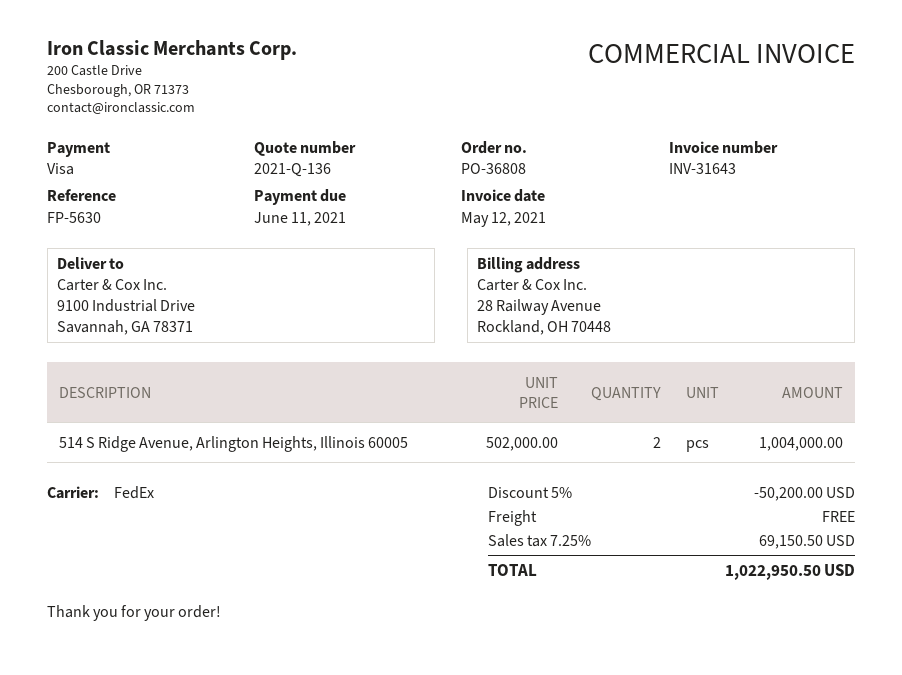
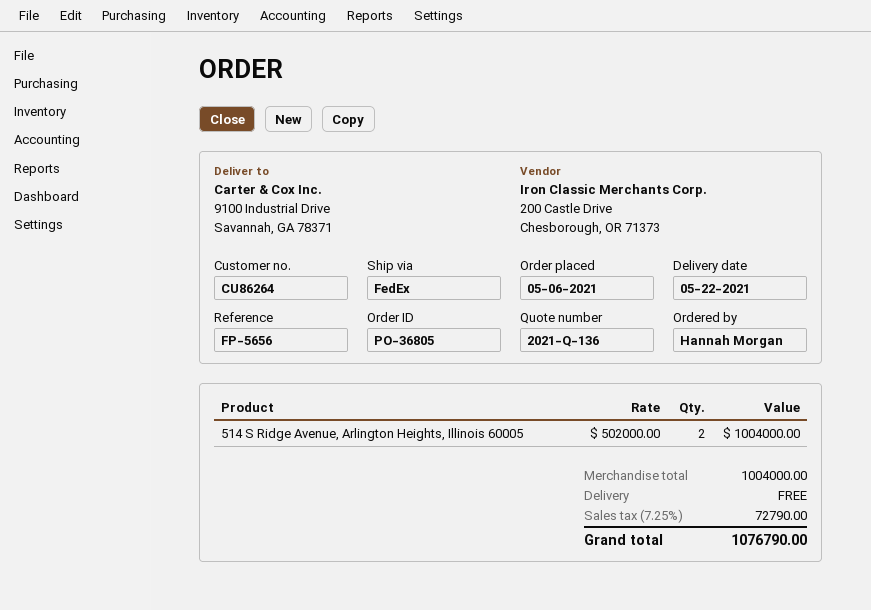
order number: PO-36808 -> PO-36805
reference: FP-5630 -> FP-5656
discount: 5% = 50200.00 -> none
tax: 7.25% = 69150.50 -> 7.25% = 72790.00
total: 1022950.50 -> 1076790.00

